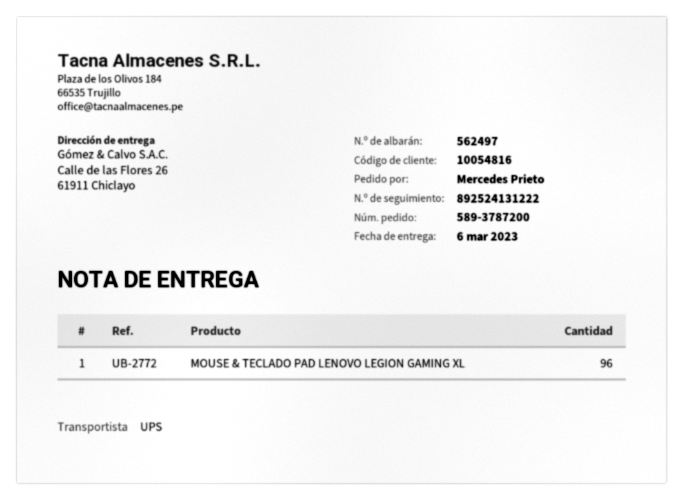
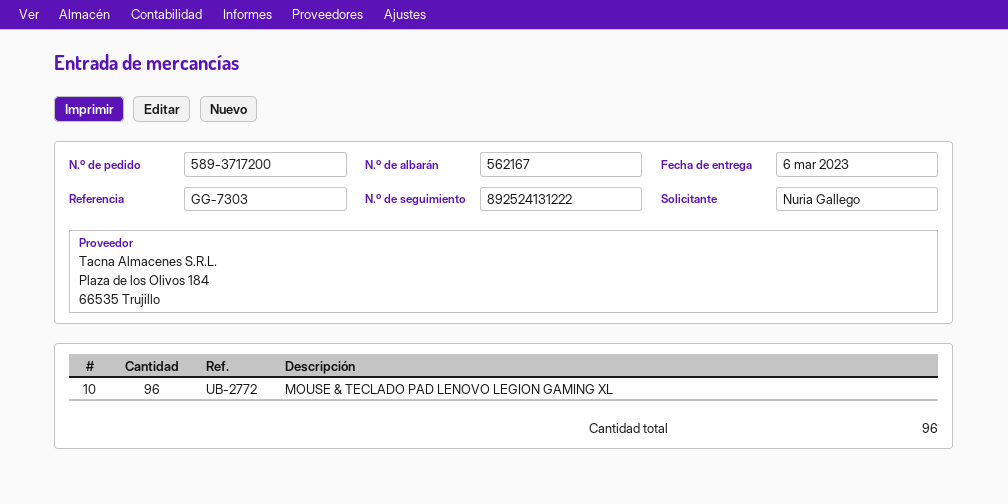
order number: 589-3787200 -> 589-3717200
delivery note number: 562497 -> 562167
ordered by: Mercedes Prieto -> Nuria Gallego

